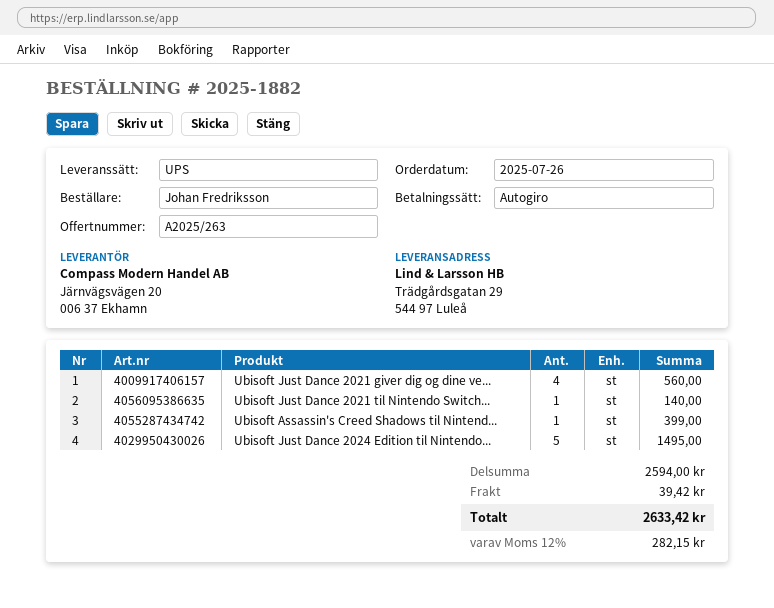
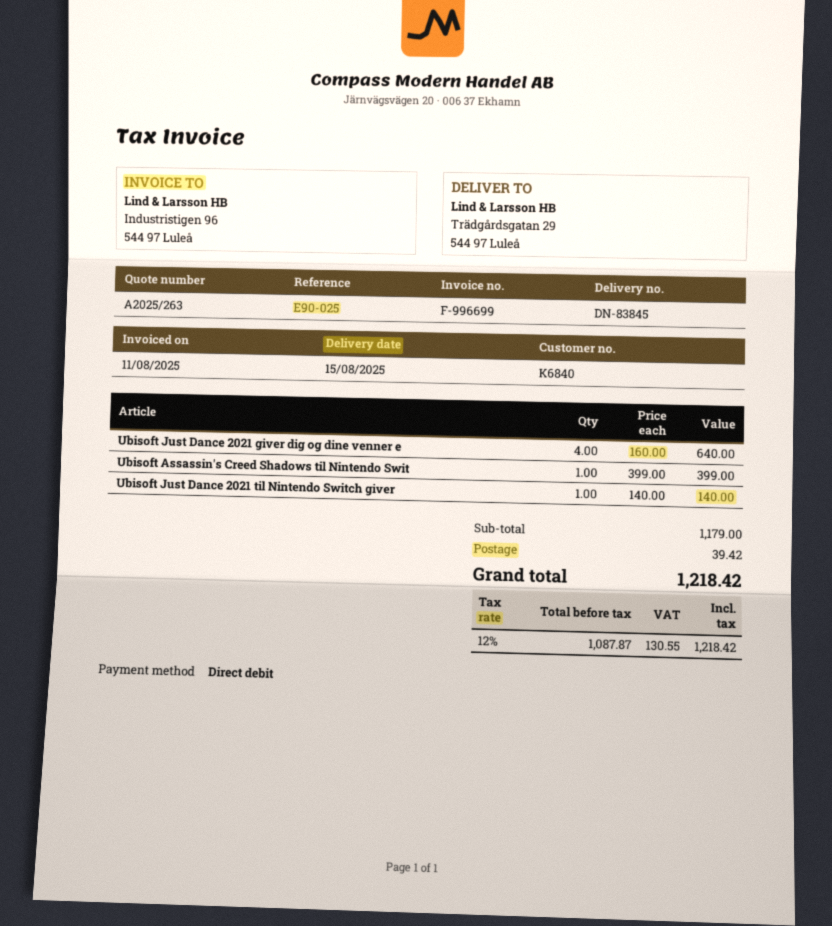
Ubisoft Just Dance 2021 giver dig og dine ve...: 4 for 560.00 -> 4 for 640.00
Ubisoft Just Dance 2024 Edition til Nintendo...: 5 for 1495.00 -> none
subtotal: 2594.00 -> 1179.00
tax: 12% = 282.15 -> 12% = 130.55
total: 2633.42 -> 1218.42

